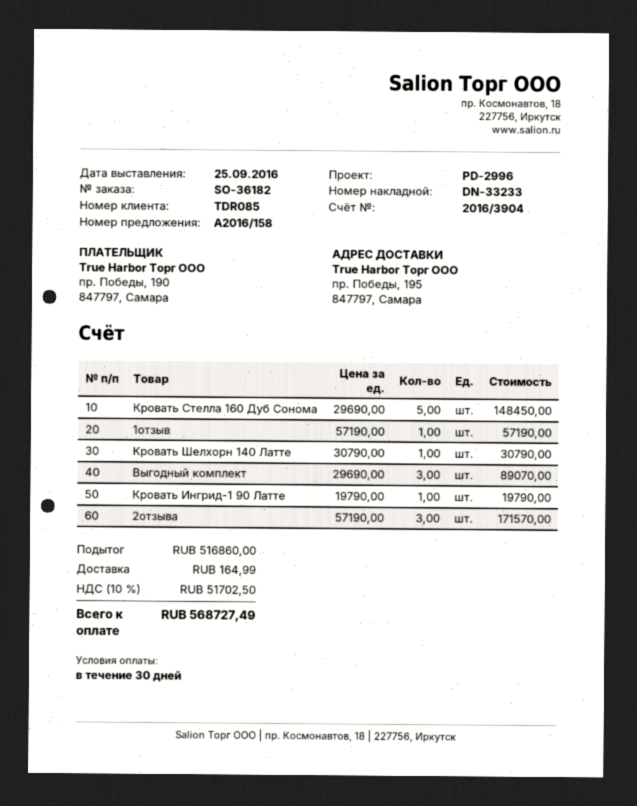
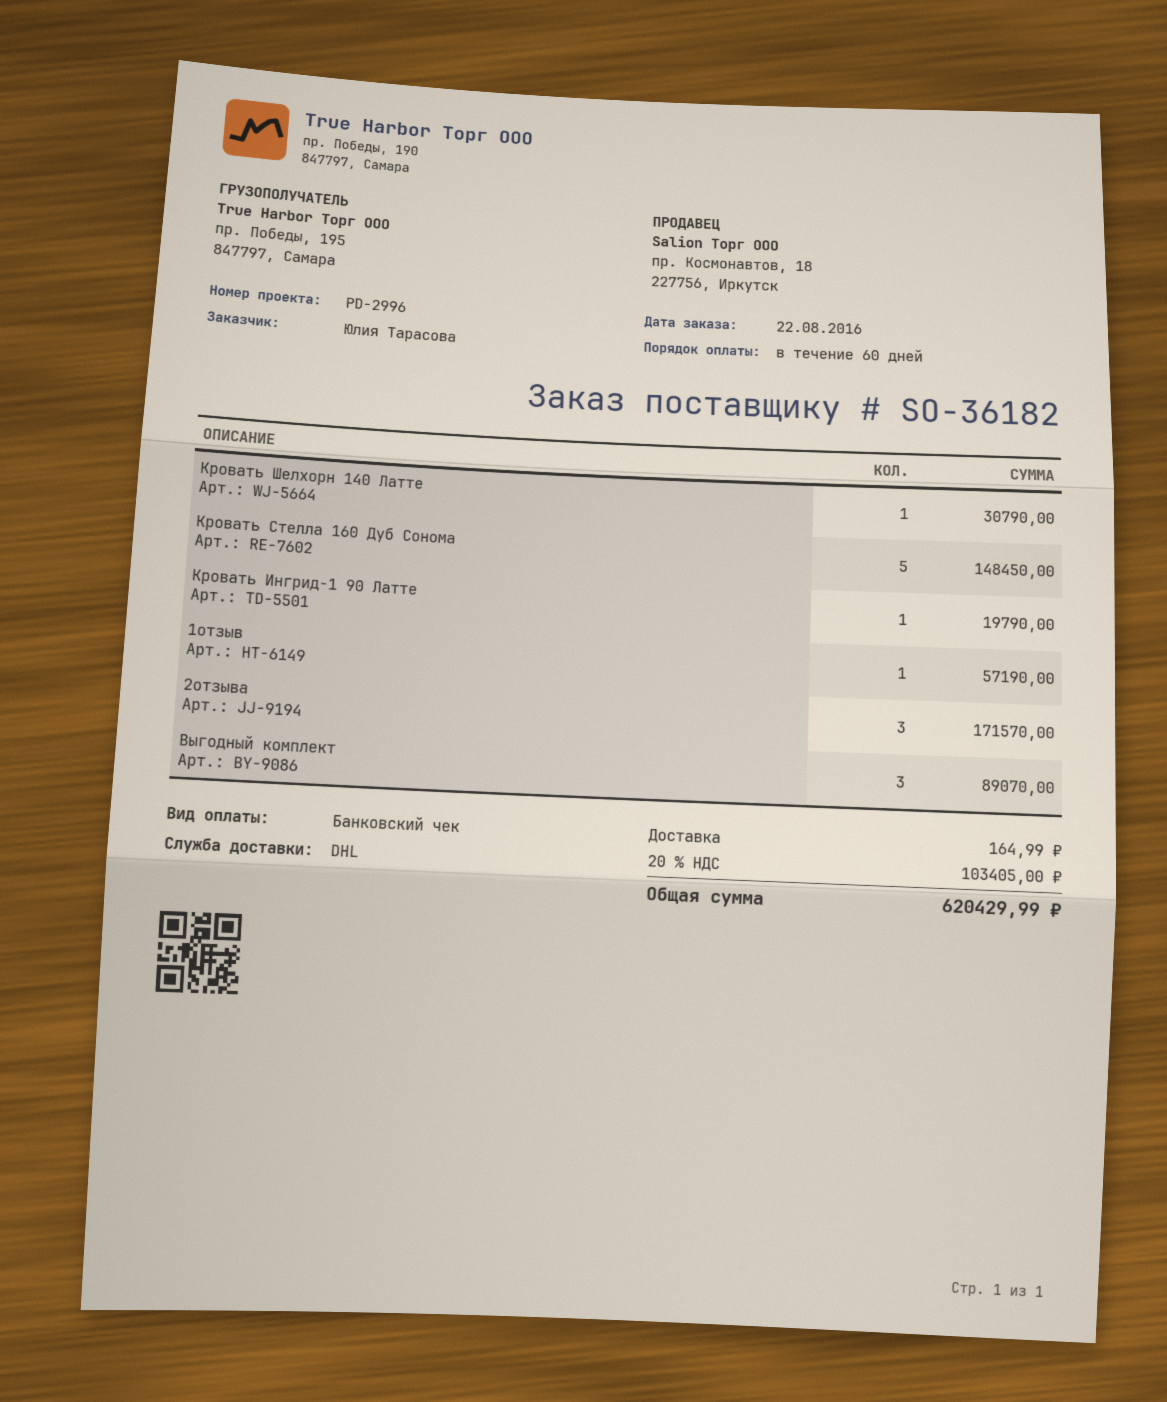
payment terms: 30 days -> 60 days
tax: 10% = 51702.50 -> 20% = 103405.00
total: 568727.49 -> 620429.99

